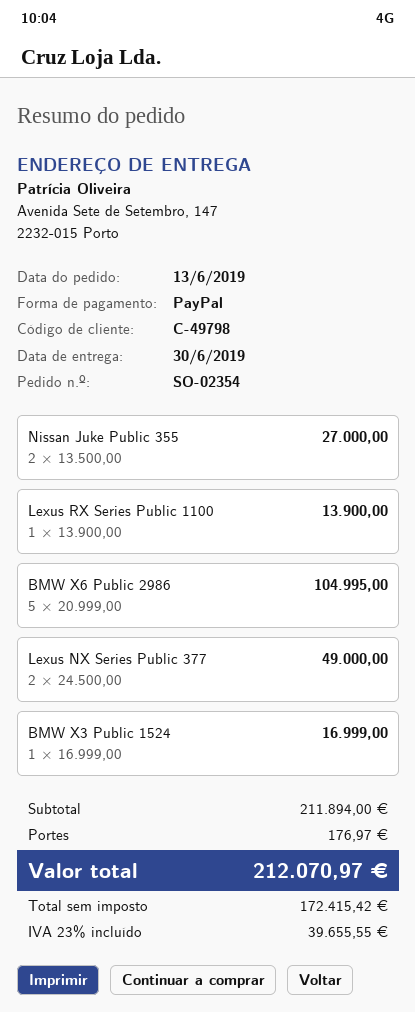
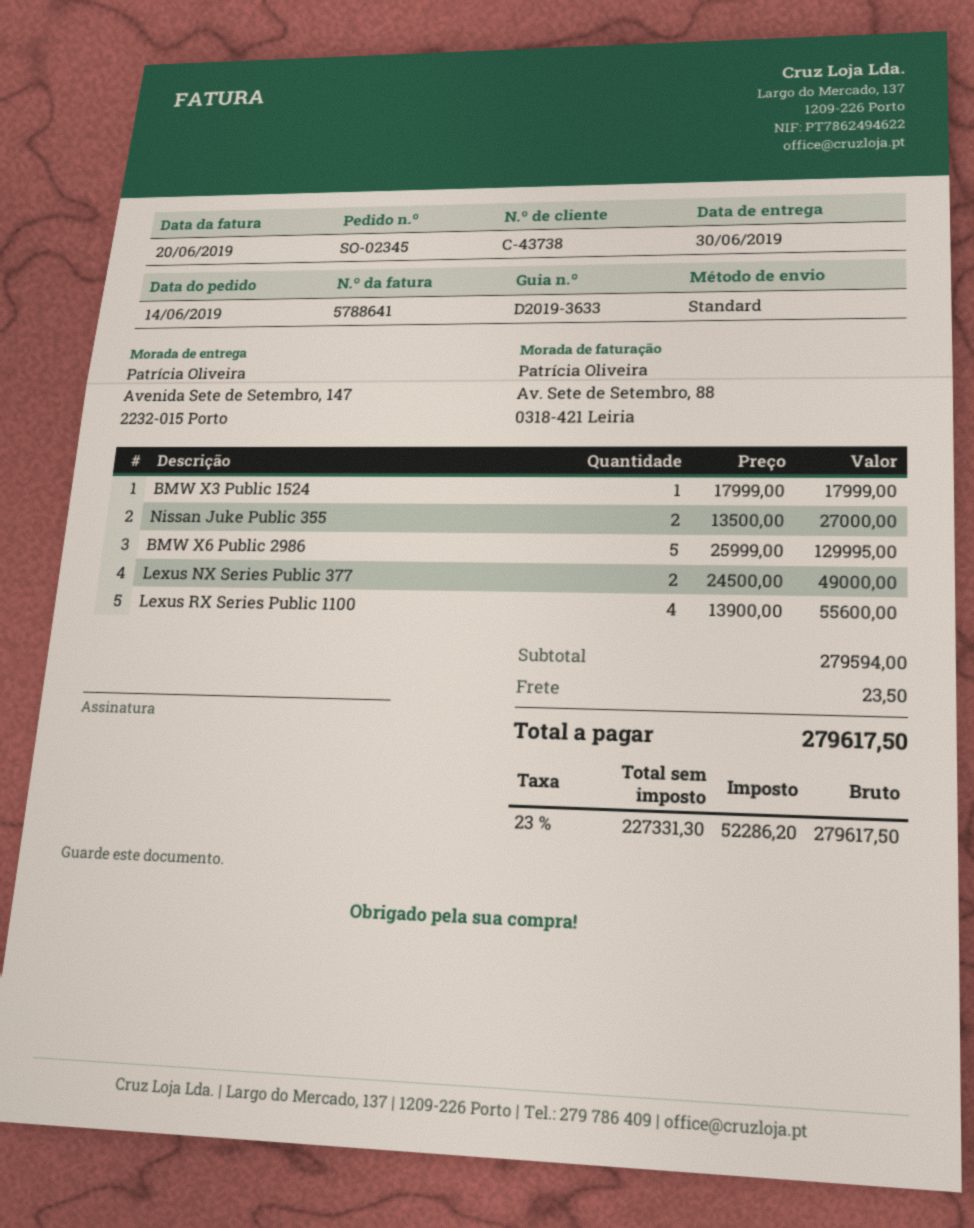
order number: SO-02354 -> SO-02345
order date: 2019-06-13 -> 2019-06-14
customer number: C-49798 -> C-43738
Lexus RX Series Public 1100: 1 x 13900.00 = 13900.00 -> 4 x 13900.00 = 55600.00
BMW X6 Public 2986: 5 x 20999.00 = 104995.00 -> 5 x 25999.00 = 129995.00
BMW X3 Public 1524: 1 x 16999.00 = 16999.00 -> 1 x 17999.00 = 17999.00
subtotal: 211894.00 -> 279594.00
shipping: 176.97 -> 23.50
net: 172415.42 -> 227331.30
tax: 23% = 39655.55 -> 23% = 52286.20
total: 212070.97 -> 279617.50

